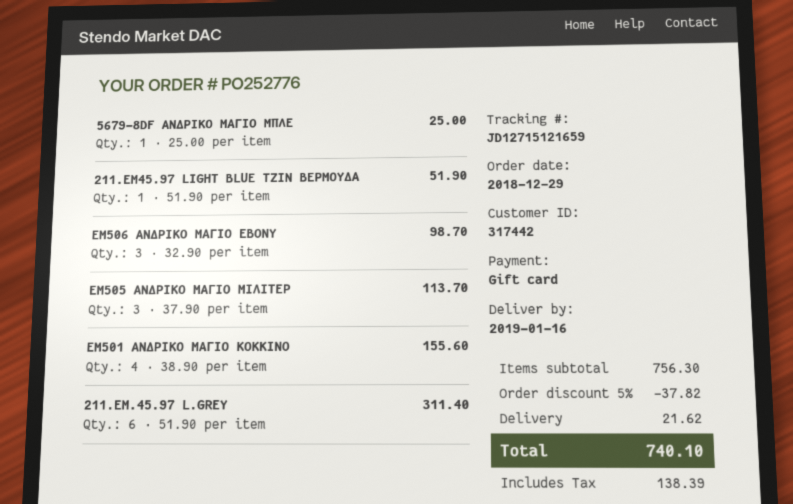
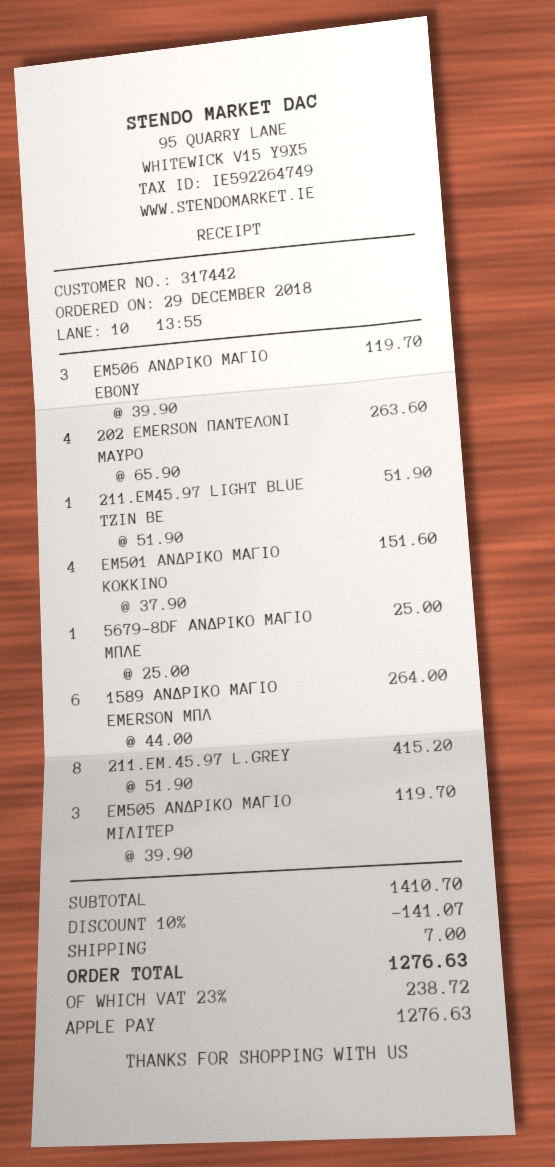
payment method: gift card -> Apple Pay
EM506 ΑΝΔΡΙΚΟ ΜΑΓΙΟ EBONY: 3 x 32.90 = 98.70 -> 3 x 39.90 = 119.70
EM505 ΑΝΔΡΙΚΟ ΜΑΓΙΟ ΜΙΛΙΤΕΡ: 3 x 37.90 = 113.70 -> 3 x 39.90 = 119.70
EM501 ΑΝΔΡΙΚΟ ΜΑΓΙΟ ΚΟΚΚΙΝΟ: 4 x 38.90 = 155.60 -> 4 x 37.90 = 151.60
211.EM.45.97 L.GREY: 6 x 51.90 = 311.40 -> 8 x 51.90 = 415.20
202 EMERSON ΠΑΝΤΕΛΟΝΙ ΜΑΥΡΟ: none -> 4 x 65.90 = 263.60
1589 ΑΝΔΡΙΚΟ ΜΑΓΙΟ EMERSON ΜΠΛ: none -> 6 x 44.00 = 264.00
subtotal: 756.30 -> 1410.70
discount: 5% = 37.82 -> 10% = 141.07
shipping: 21.62 -> 7.00
tax: 138.39 -> 238.72
total: 740.10 -> 1276.63

